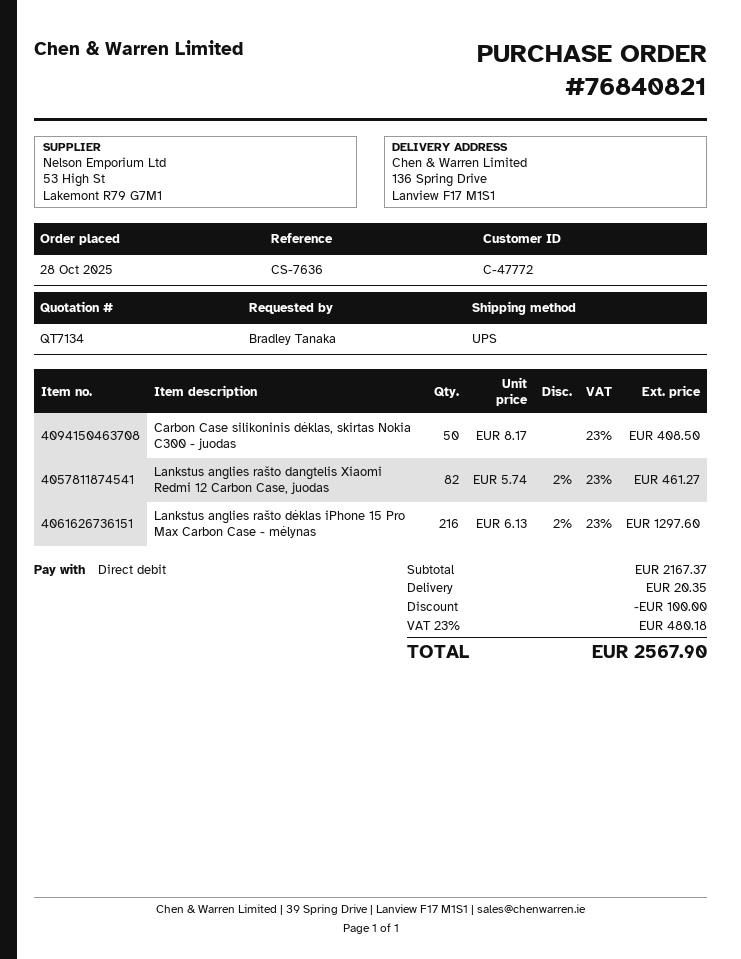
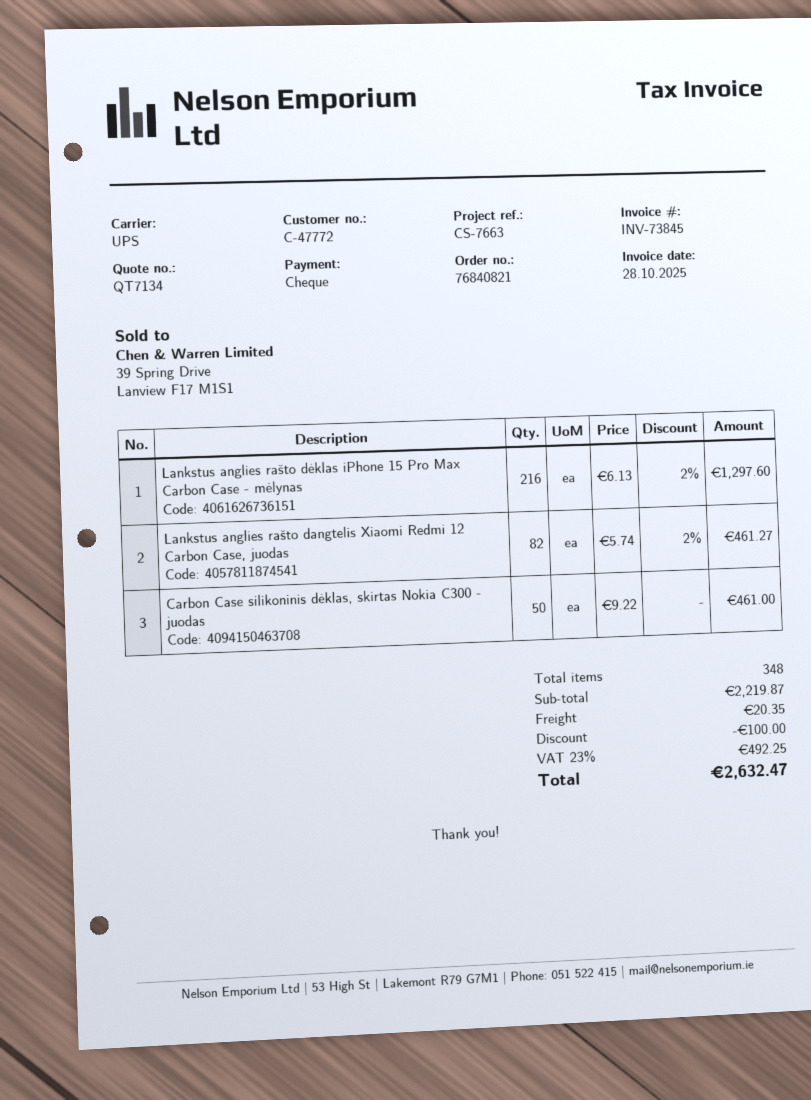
reference: CS-7636 -> CS-7663
payment method: direct debit -> cheque
Carbon Case silikoninis dėklas, skirtas Nokia C300 - juodas: 50 x 8.17 = 408.50 -> 50 x 9.22 = 461.00
subtotal: 2167.37 -> 2219.87
tax: 23% = 480.18 -> 23% = 492.25
total: 2567.90 -> 2632.47

